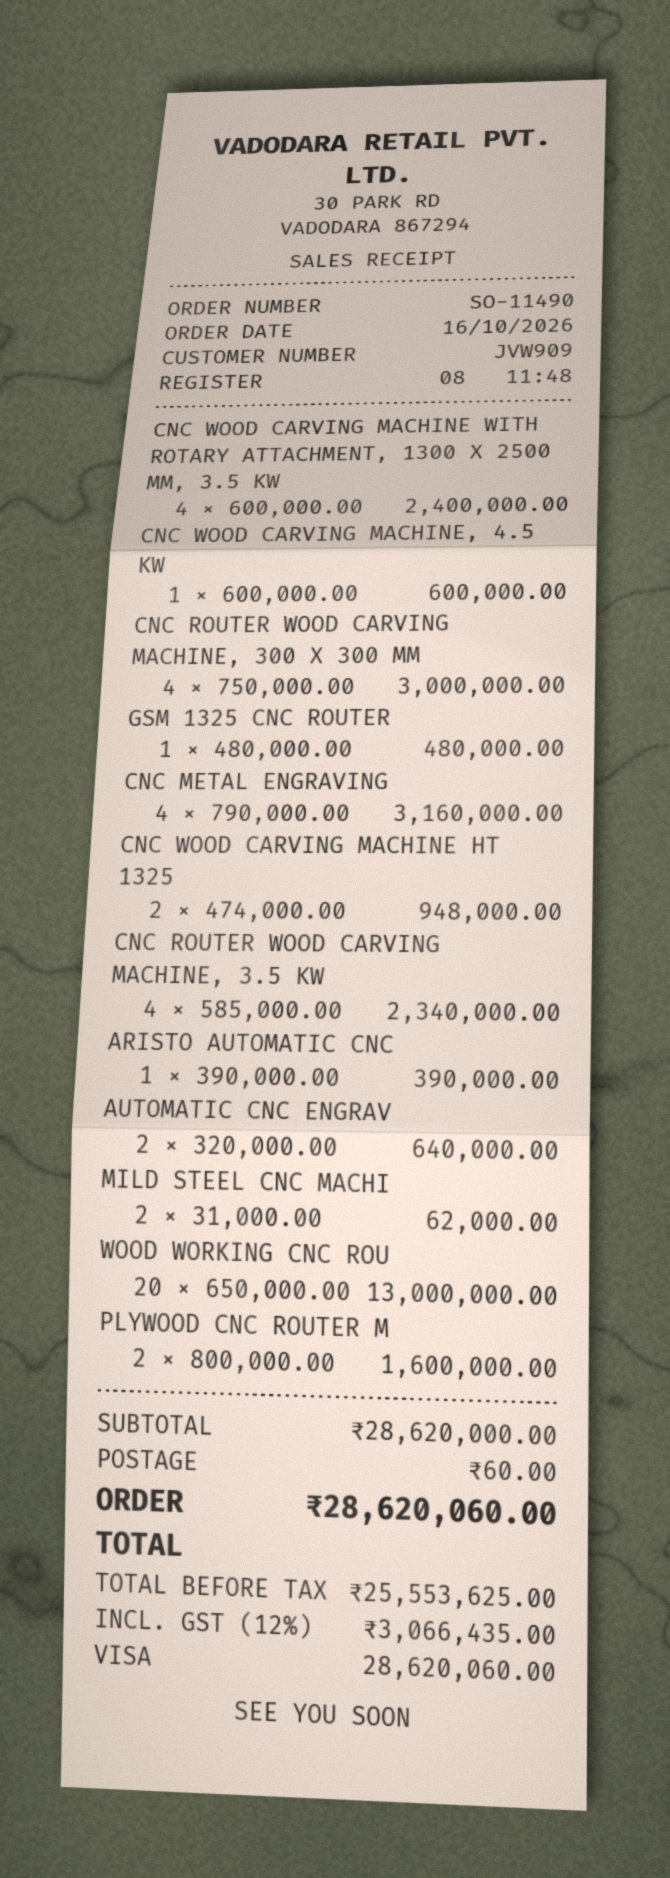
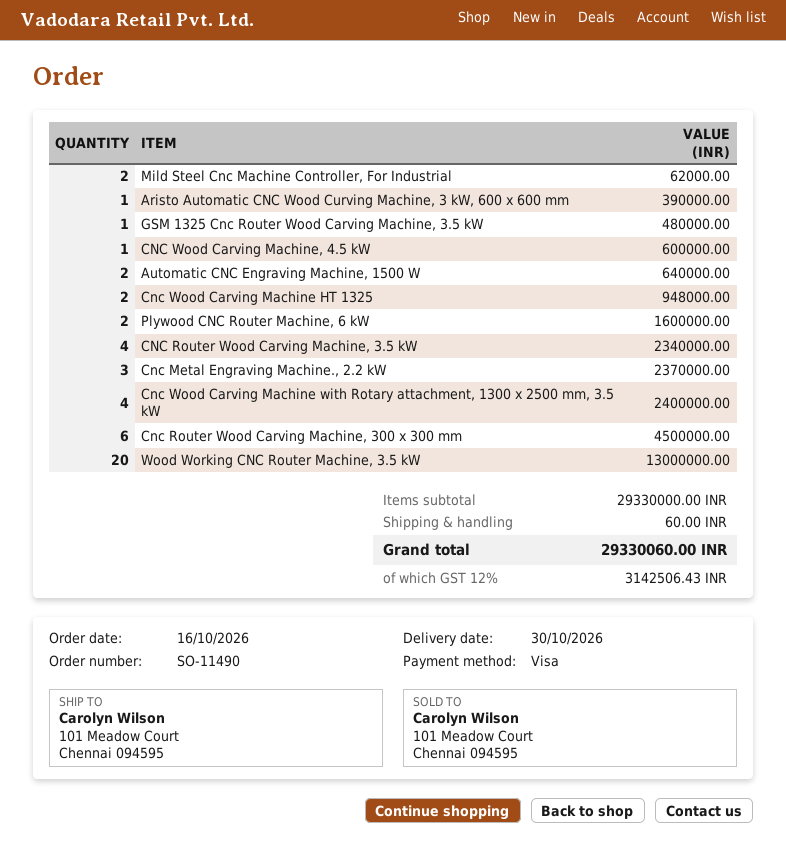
CNC ROUTER WOOD CARVING MACHINE, 300 X 300 MM: 4 for 3000000.00 -> 6 for 4500000.00
CNC METAL ENGRAVING: 4 for 3160000.00 -> 3 for 2370000.00
subtotal: 28620000.00 -> 29330000.00
tax: 12% = 3066435.00 -> 12% = 3142506.43
total: 28620060.00 -> 29330060.00

